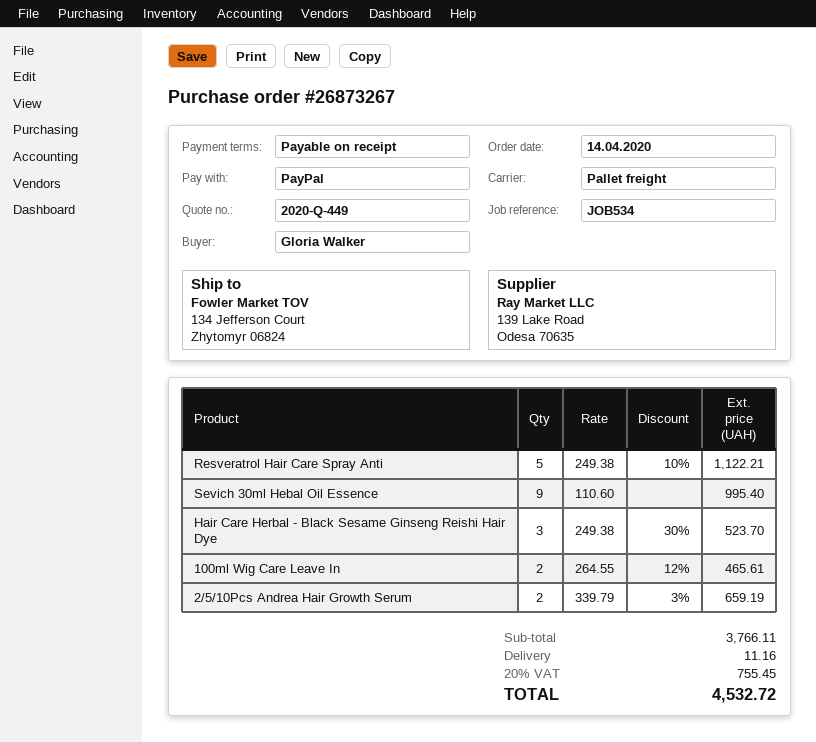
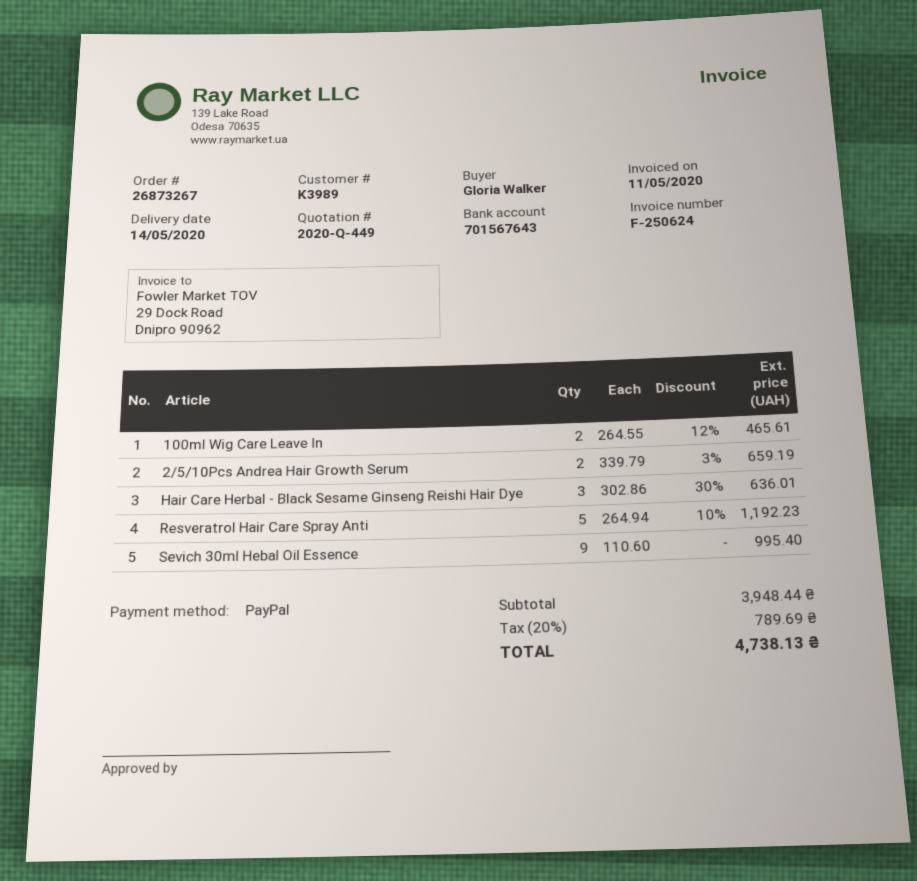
Resveratrol Hair Care Spray Anti: 5 x 249.38 - 10% = 1122.21 -> 5 x 264.94 - 10% = 1192.23
Hair Care Herbal - Black Sesame Ginseng Reishi Hair Dye: 3 x 249.38 - 30% = 523.70 -> 3 x 302.86 - 30% = 636.01
subtotal: 3766.11 -> 3948.44
shipping: 11.16 -> none
tax: 20% = 755.45 -> 20% = 789.69
total: 4532.72 -> 4738.13

